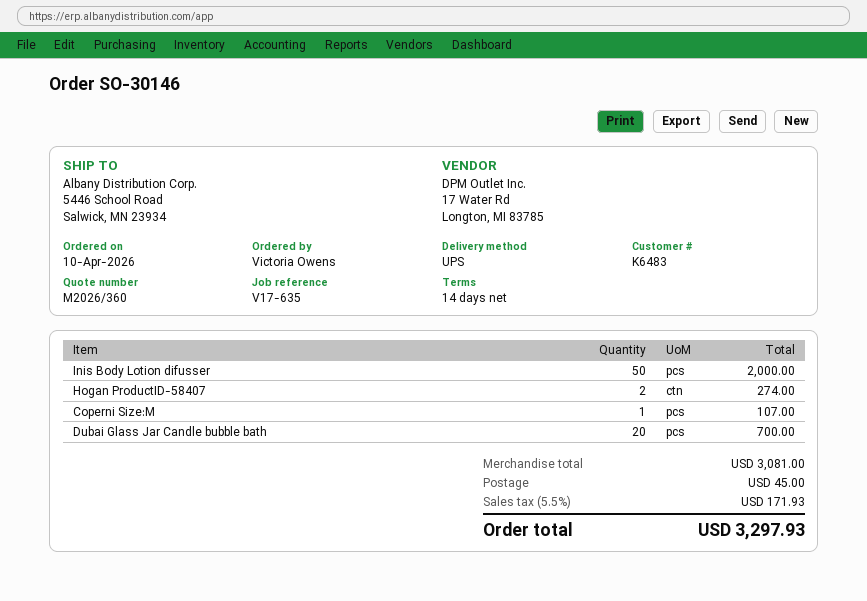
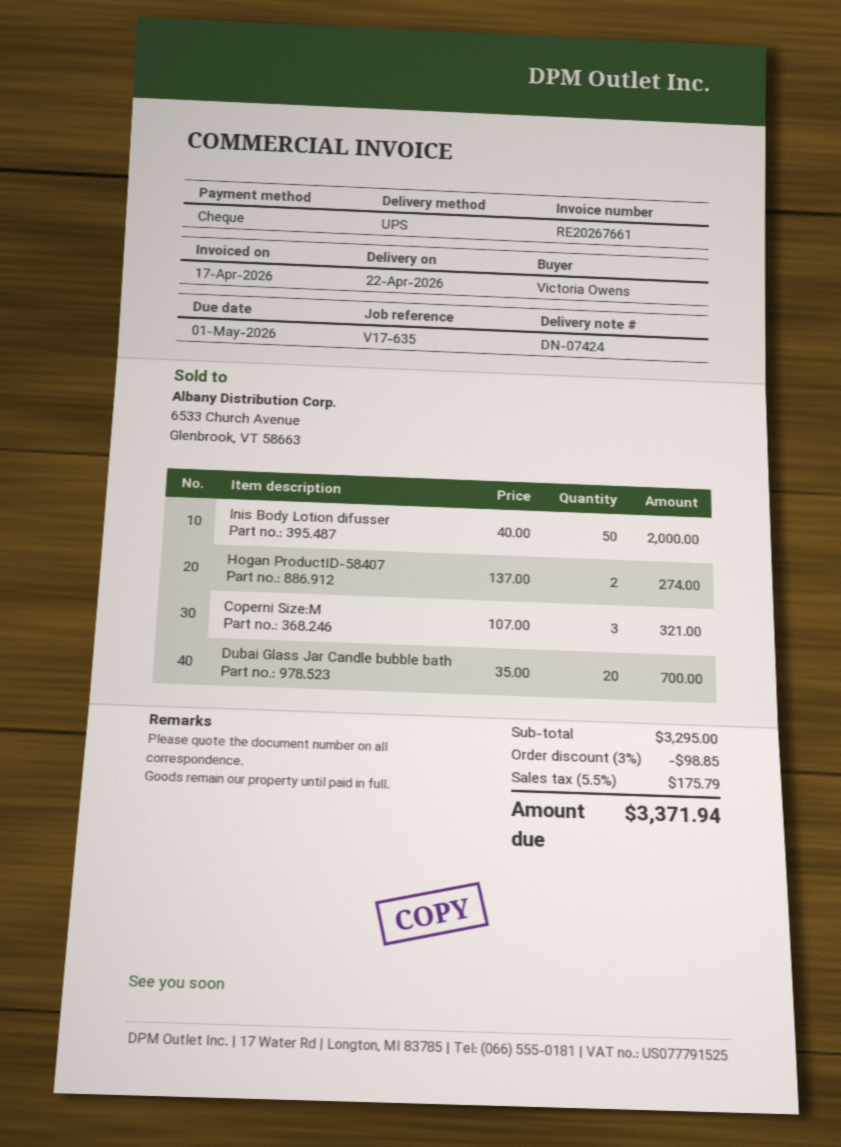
Coperni Size:M: 1 for 107.00 -> 3 for 321.00
subtotal: 3081.00 -> 3295.00
discount: none -> 3% = 98.85
shipping: 45.00 -> none
tax: 5.5% = 171.93 -> 5.5% = 175.79
total: 3297.93 -> 3371.94

